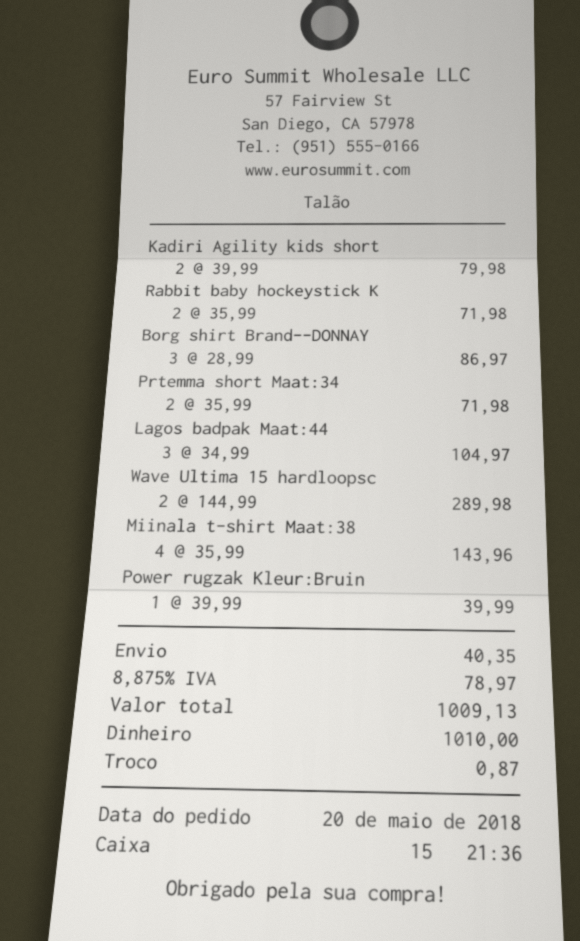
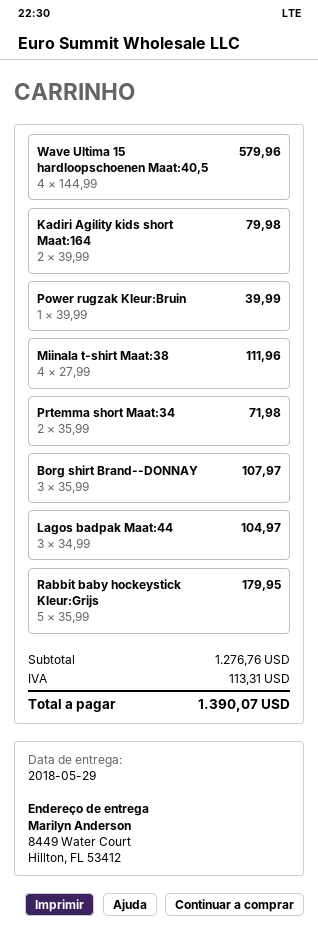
Rabbit baby hockeystick K: 2 x 35.99 = 71.98 -> 5 x 35.99 = 179.95
Borg shirt Brand--DONNAY: 3 x 28.99 = 86.97 -> 3 x 35.99 = 107.97
Wave Ultima 15 hardloopsc: 2 x 144.99 = 289.98 -> 4 x 144.99 = 579.96
Miinala t-shirt Maat:38: 4 x 35.99 = 143.96 -> 4 x 27.99 = 111.96
shipping: 40.35 -> none
tax: 78.97 -> 113.31
total: 1009.13 -> 1390.07

